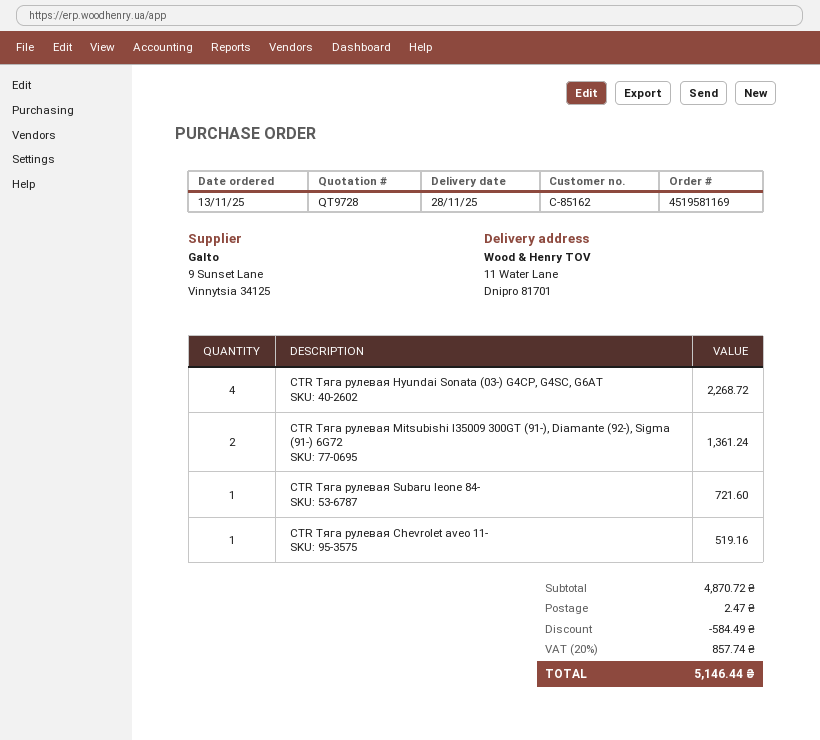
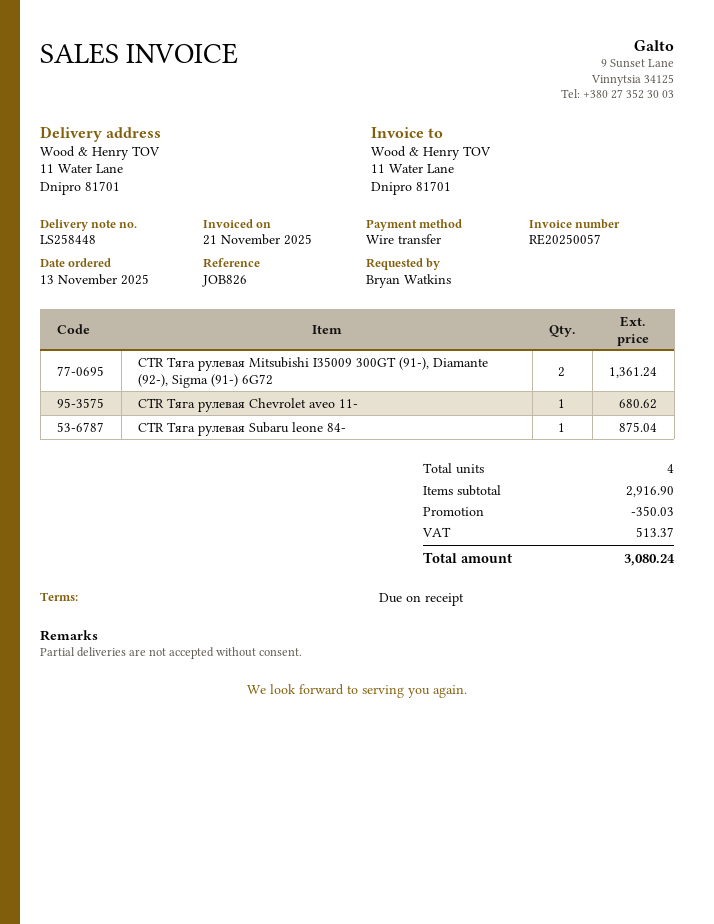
CTR Тяга рулевая Hyundai Sonata (03-) G4CP, G4SC, G6AT: 4 for 2268.72 -> none
CTR Тяга рулевая Subaru leone 84-: 1 for 721.60 -> 1 for 875.04
CTR Тяга рулевая Chevrolet aveo 11-: 1 for 519.16 -> 1 for 680.62
subtotal: 4870.72 -> 2916.90
discount: 584.49 -> 350.03
shipping: 2.47 -> none
tax: 857.74 -> 513.37
total: 5146.44 -> 3080.24

